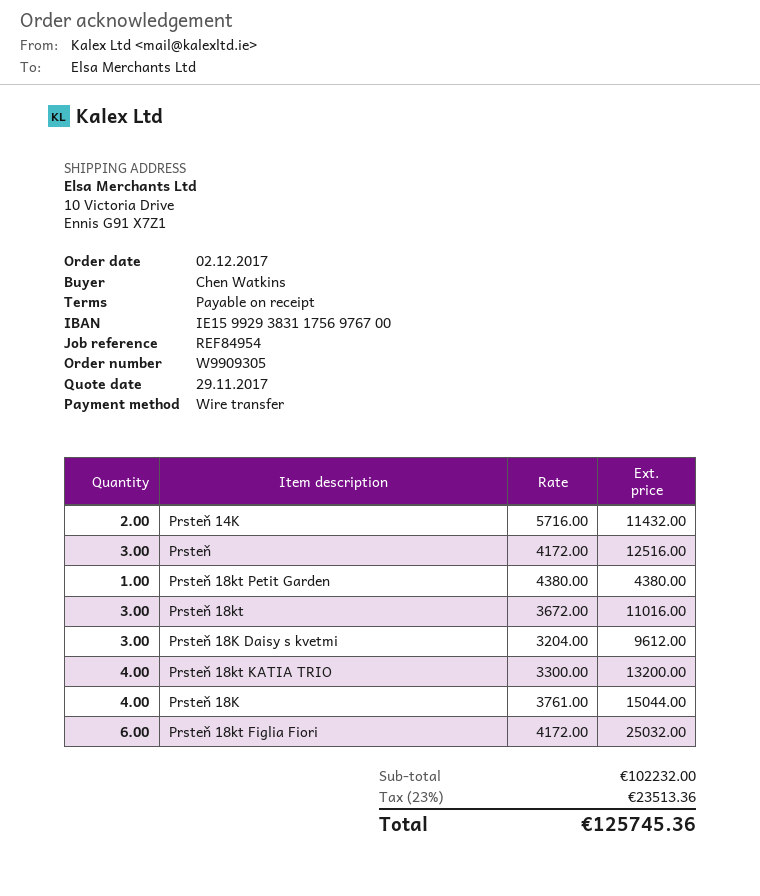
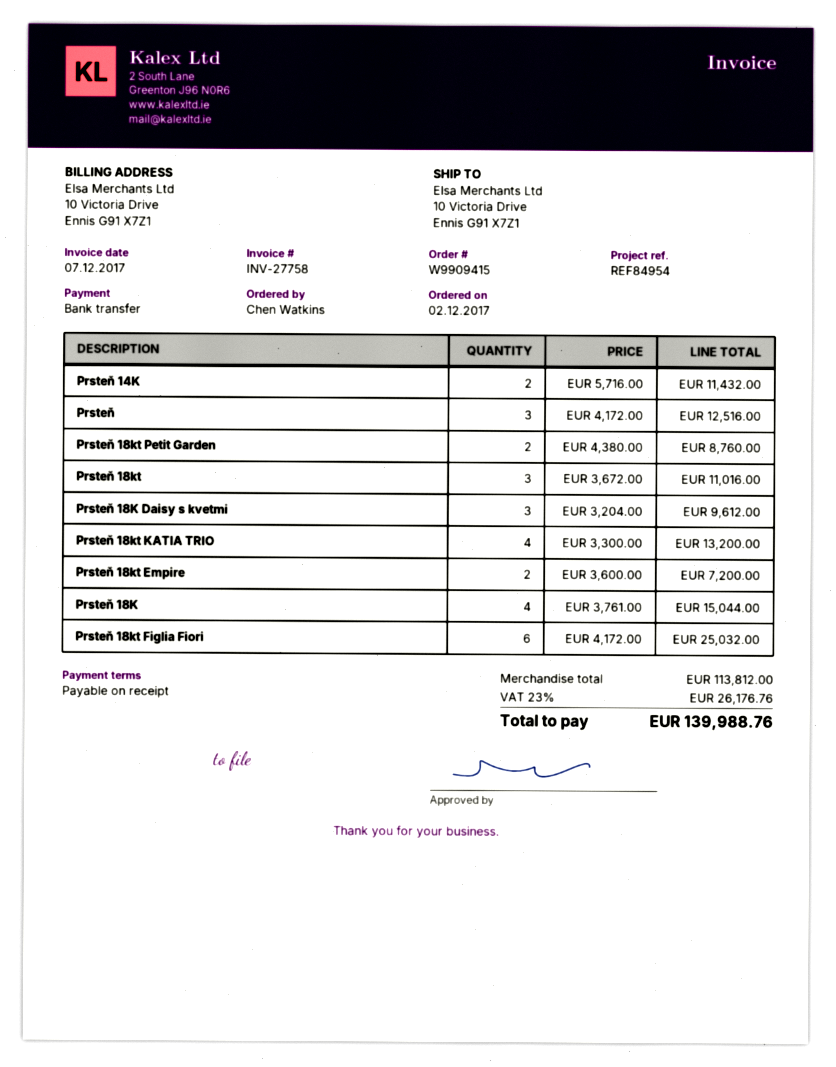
order number: W9909305 -> W9909415
Prsteň 18kt Petit Garden: 1 x 4380.00 = 4380.00 -> 2 x 4380.00 = 8760.00
Prsteň 18kt Empire: none -> 2 x 3600.00 = 7200.00
subtotal: 102232.00 -> 113812.00
tax: 23% = 23513.36 -> 23% = 26176.76
total: 125745.36 -> 139988.76

